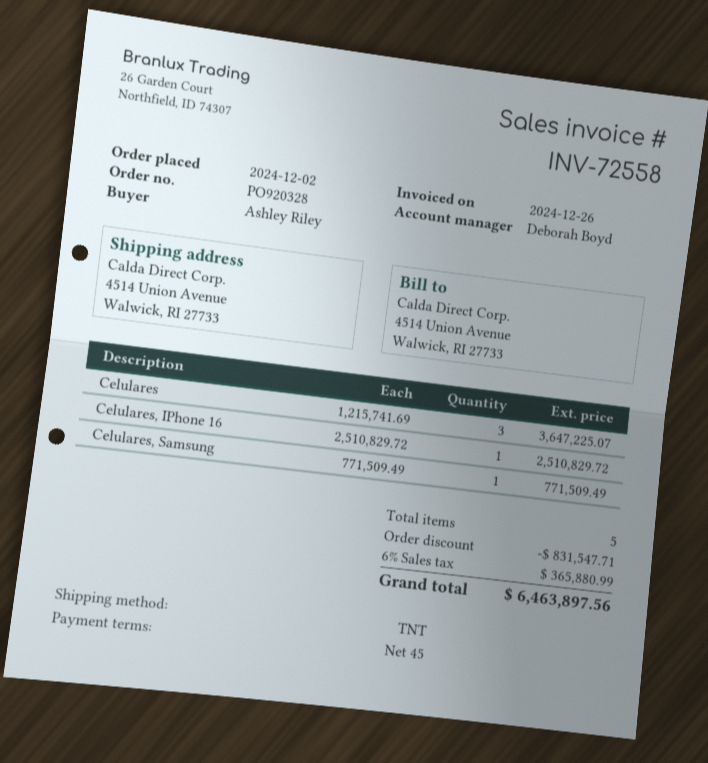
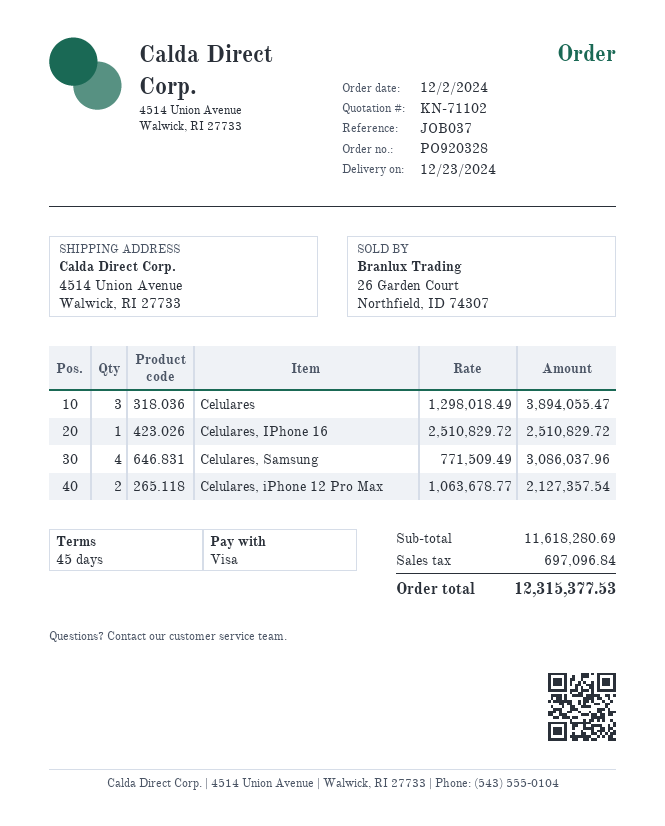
Celulares: 3 x 1215741.69 = 3647225.07 -> 3 x 1298018.49 = 3894055.47
Celulares, Samsung: 1 x 771509.49 = 771509.49 -> 4 x 771509.49 = 3086037.96
Celulares, iPhone 12 Pro Max: none -> 2 x 1063678.77 = 2127357.54
discount: 831547.71 -> none
tax: 365880.99 -> 697096.84
total: 6463897.56 -> 12315377.53

